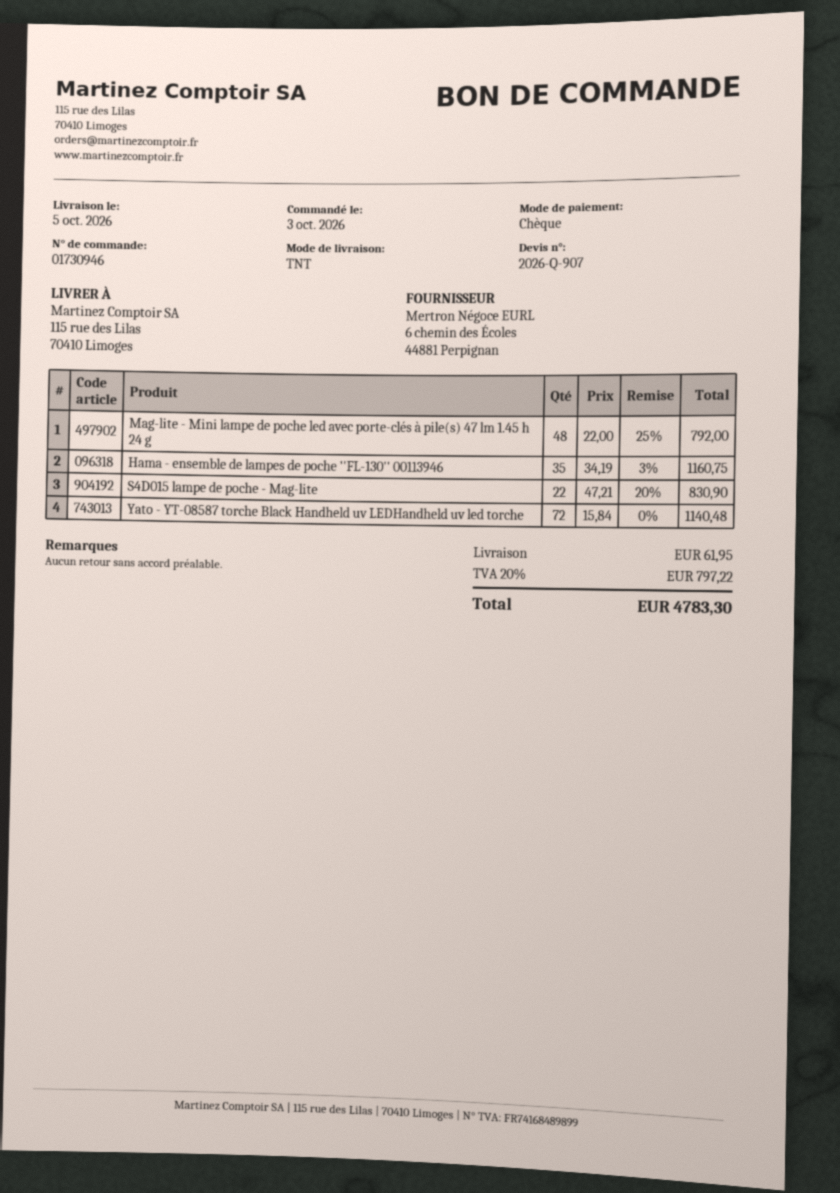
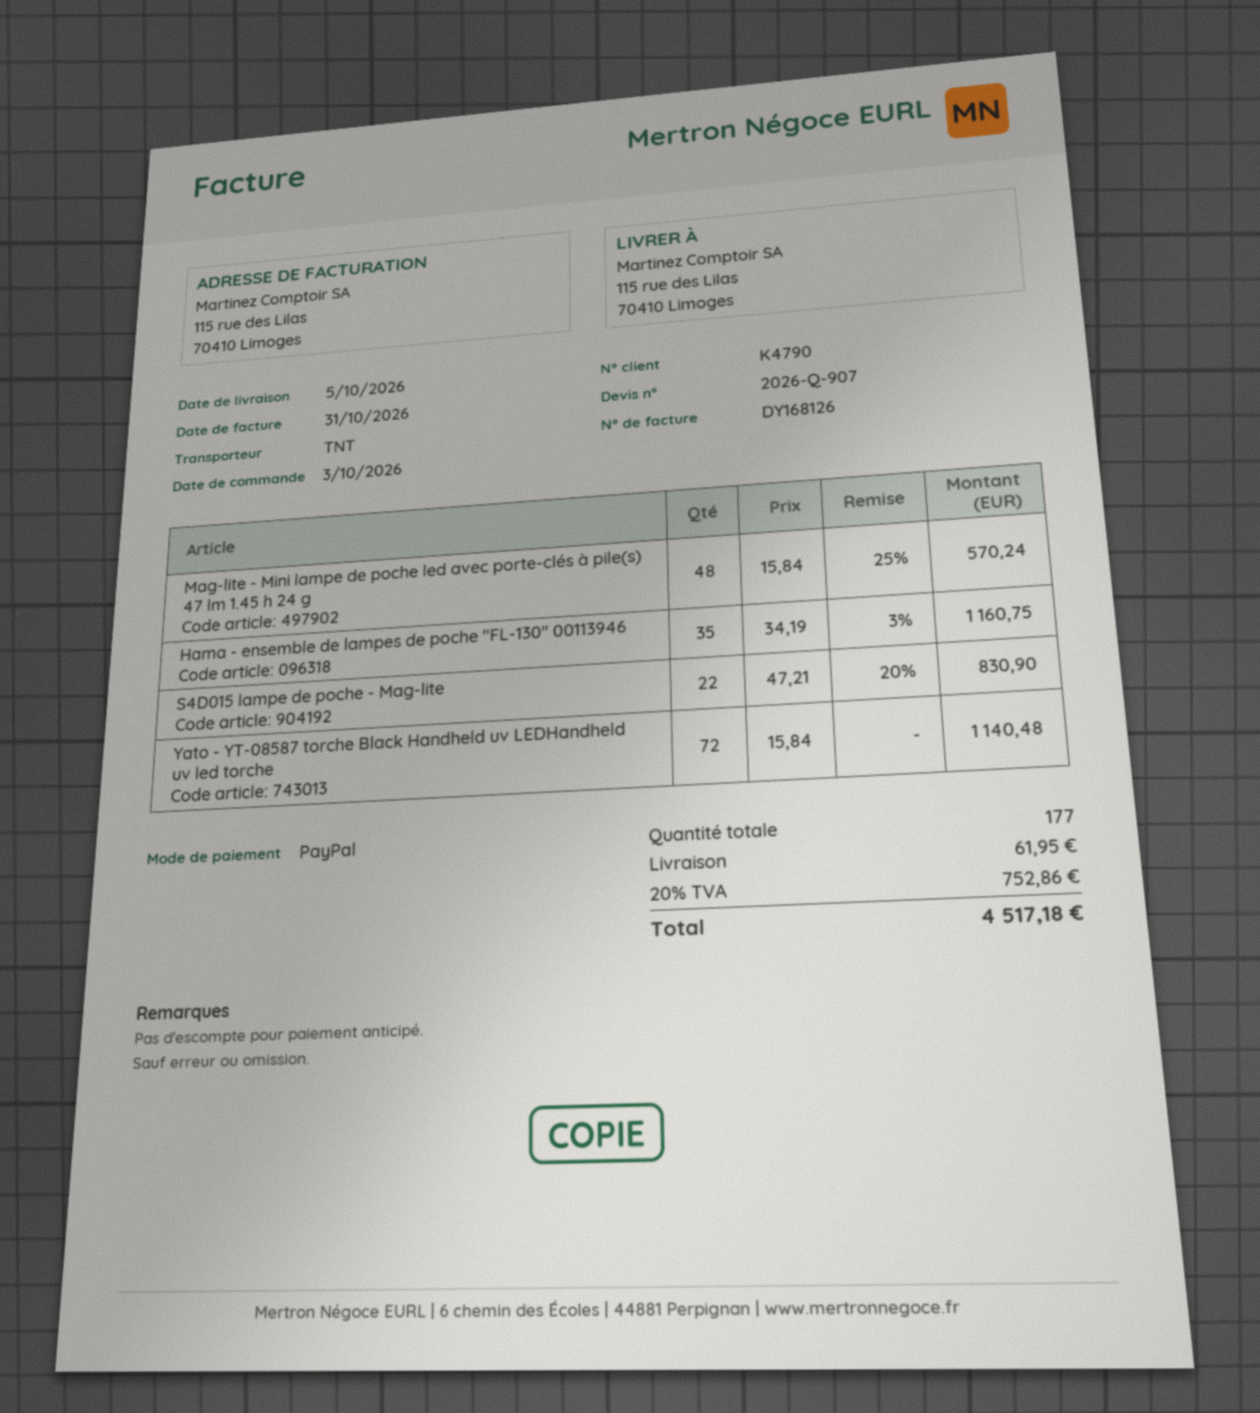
payment method: cheque -> PayPal
Mag-lite - Mini lampe de poche led avec porte-clés à pile(s) 47 lm 1.45 h 24 g: 48 x 22.00 - 25% = 792.00 -> 48 x 15.84 - 25% = 570.24
tax: 20% = 797.22 -> 20% = 752.86
total: 4783.30 -> 4517.18

